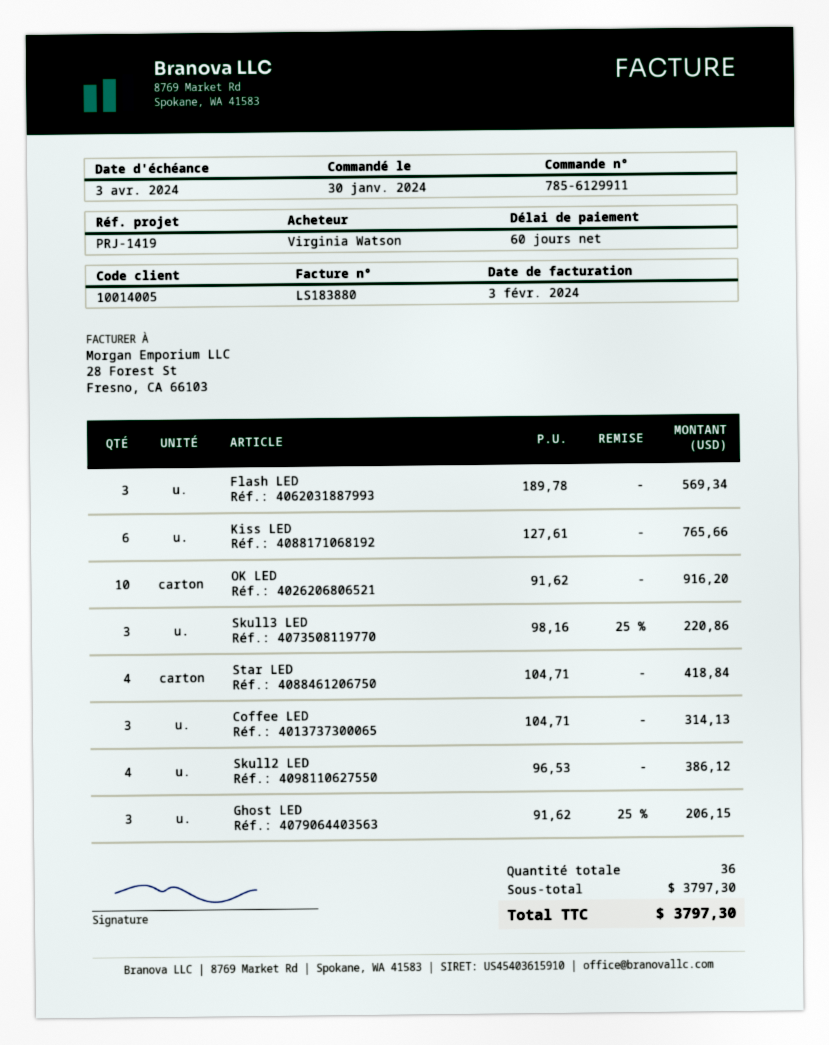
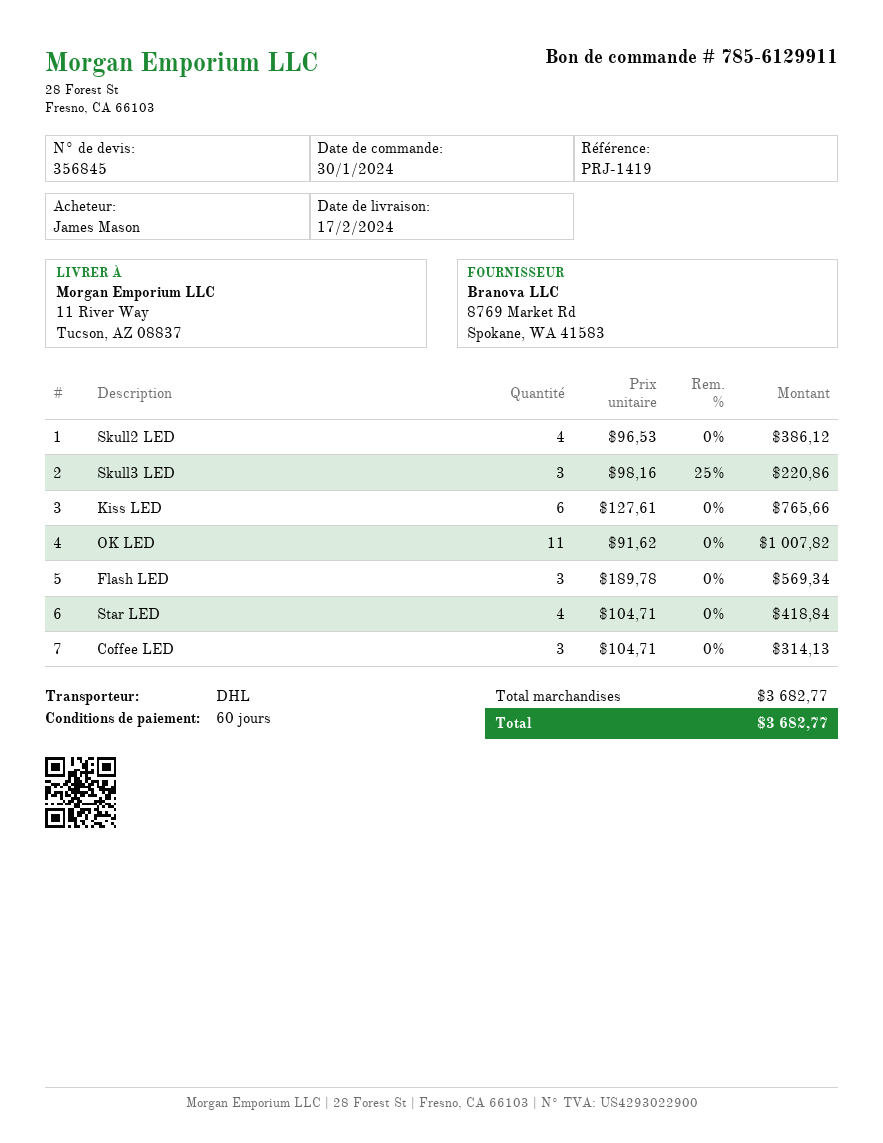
ordered by: Virginia Watson -> James Mason
OK LED: 10 x 91.62 = 916.20 -> 11 x 91.62 = 1007.82
Ghost LED: 3 x 91.62 - 25% = 206.15 -> none
subtotal: 3797.30 -> 3682.77
total: 3797.30 -> 3682.77

